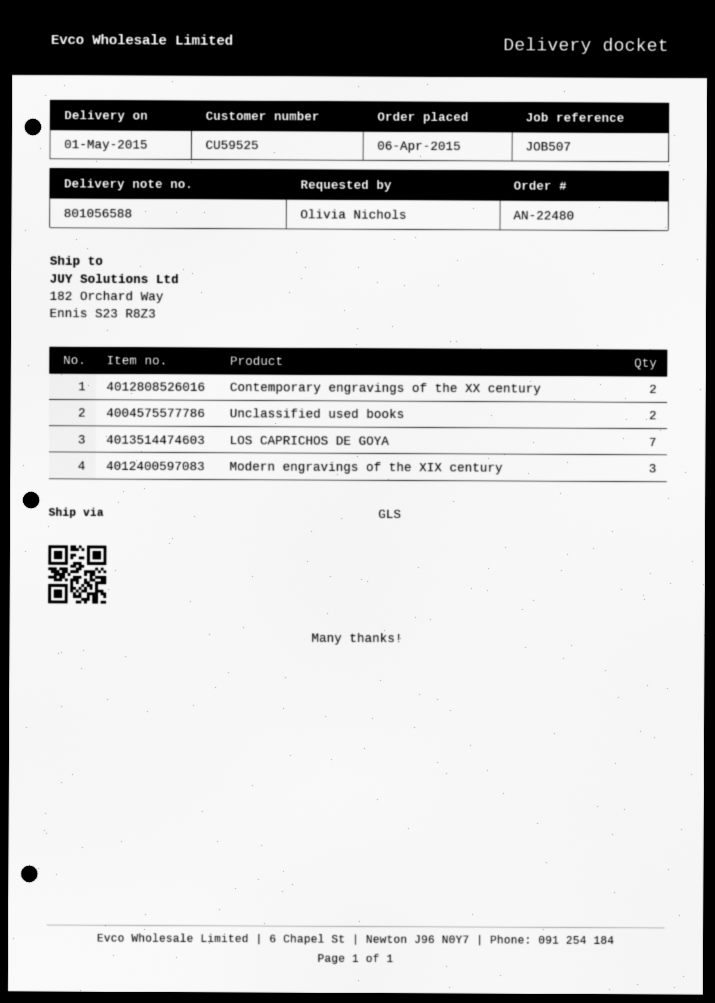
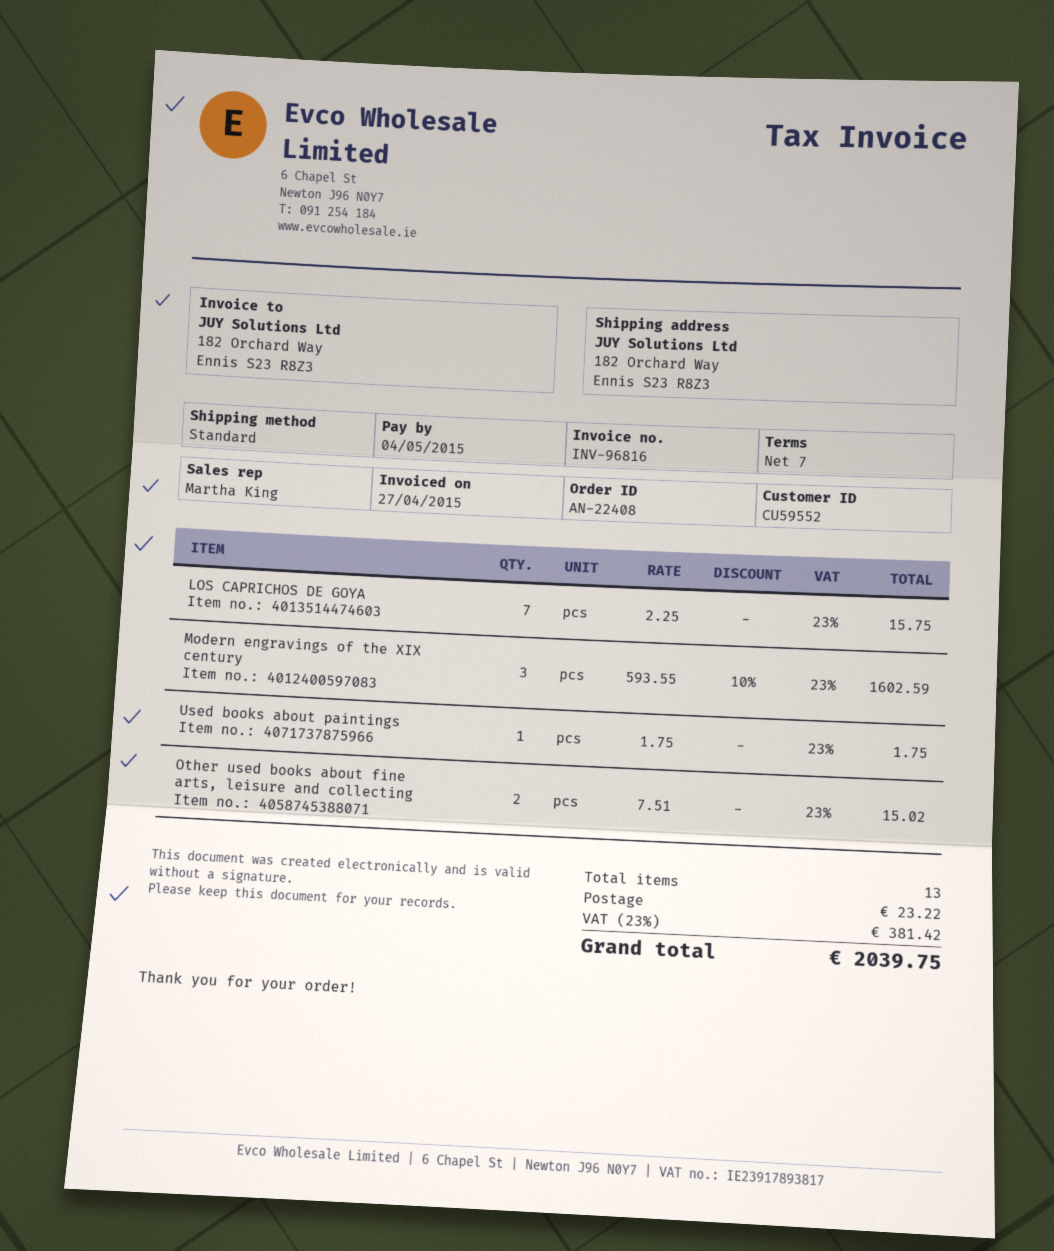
order number: AN-22480 -> AN-22408
customer number: CU59525 -> CU59552
shipping method: GLS -> standard
Contemporary engravings of the XX century: 2 -> none
Unclassified used books: 2 -> none
Used books about paintings: none -> 1
Other used books about fine arts, leisure and collecting: none -> 2

